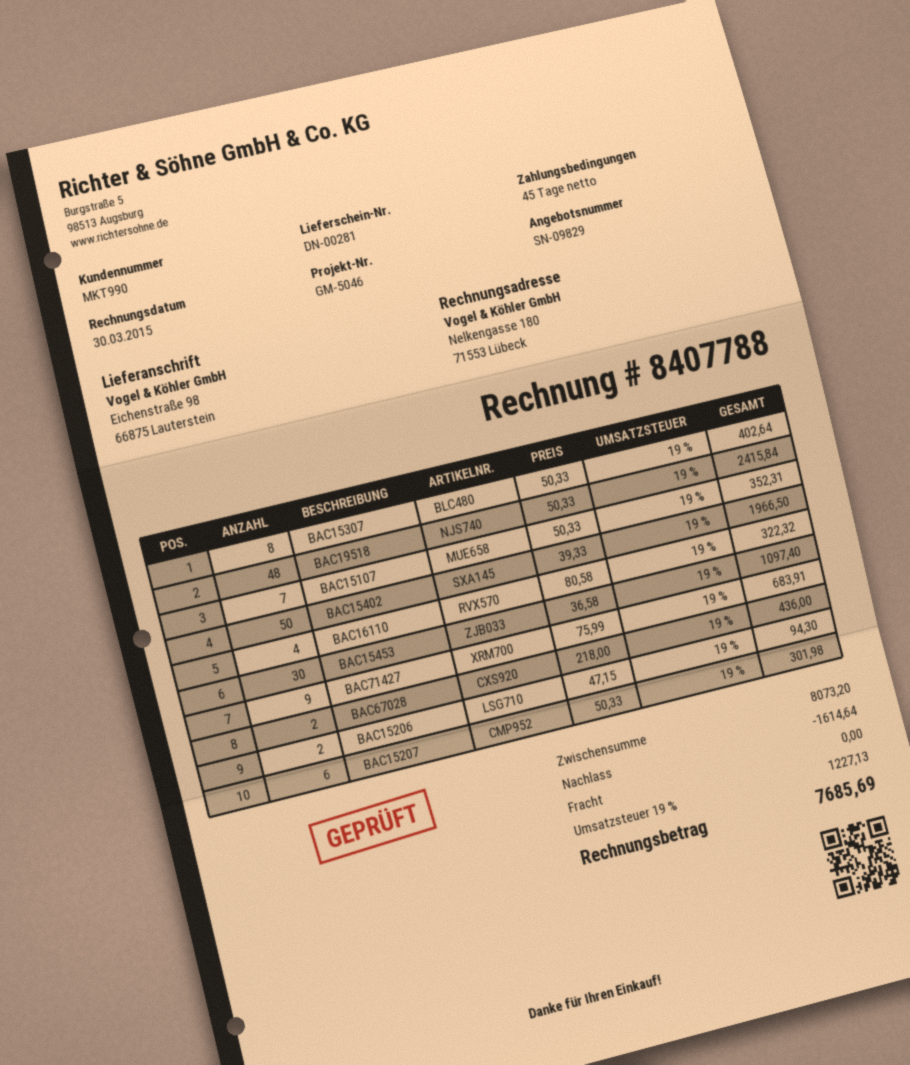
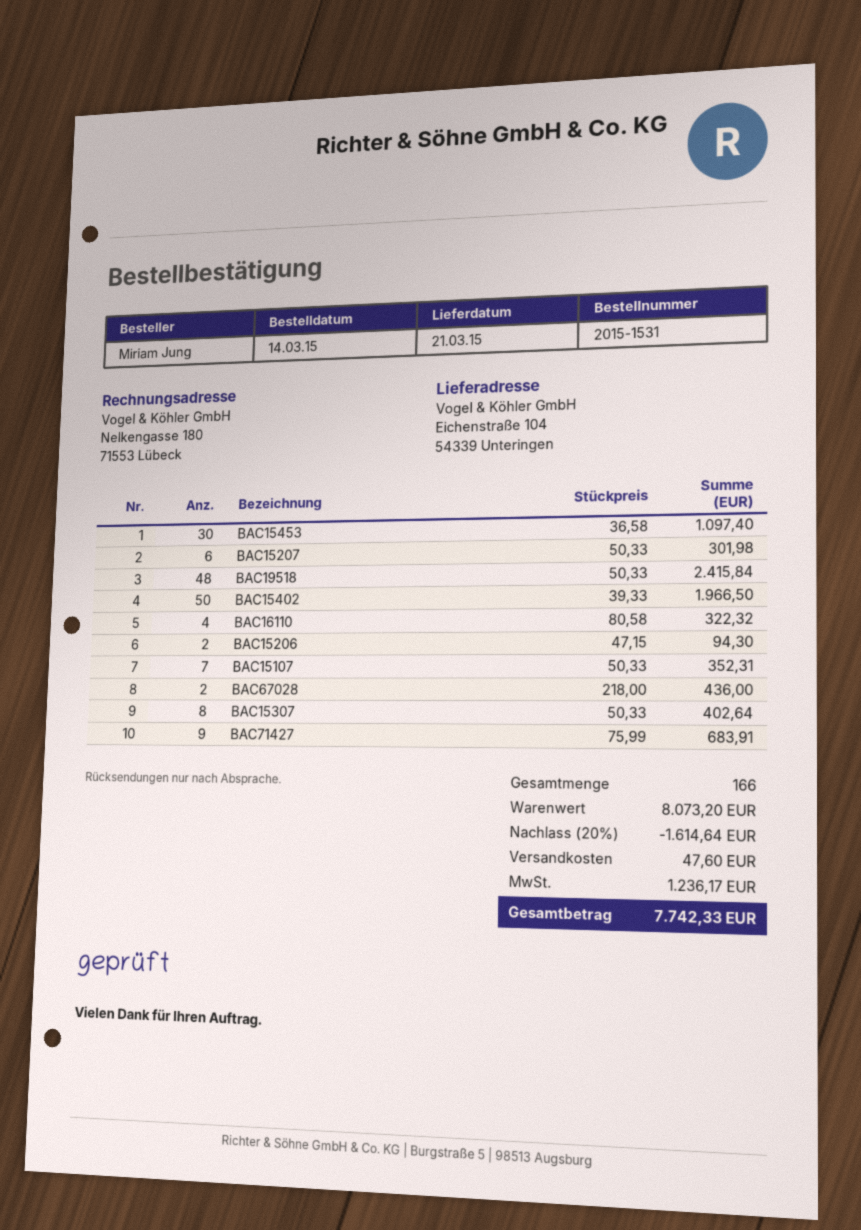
ship to: Eichenstraße 98, 66875 Lauterstein -> Eichenstraße 104, 54339 Unteringen
shipping: 0.00 -> 47.60
tax: 1227.13 -> 1236.17
total: 7685.69 -> 7742.33

